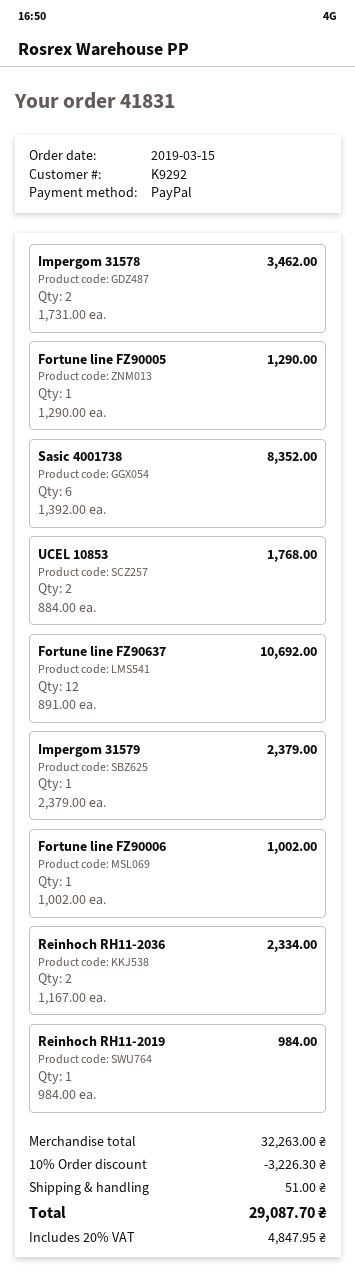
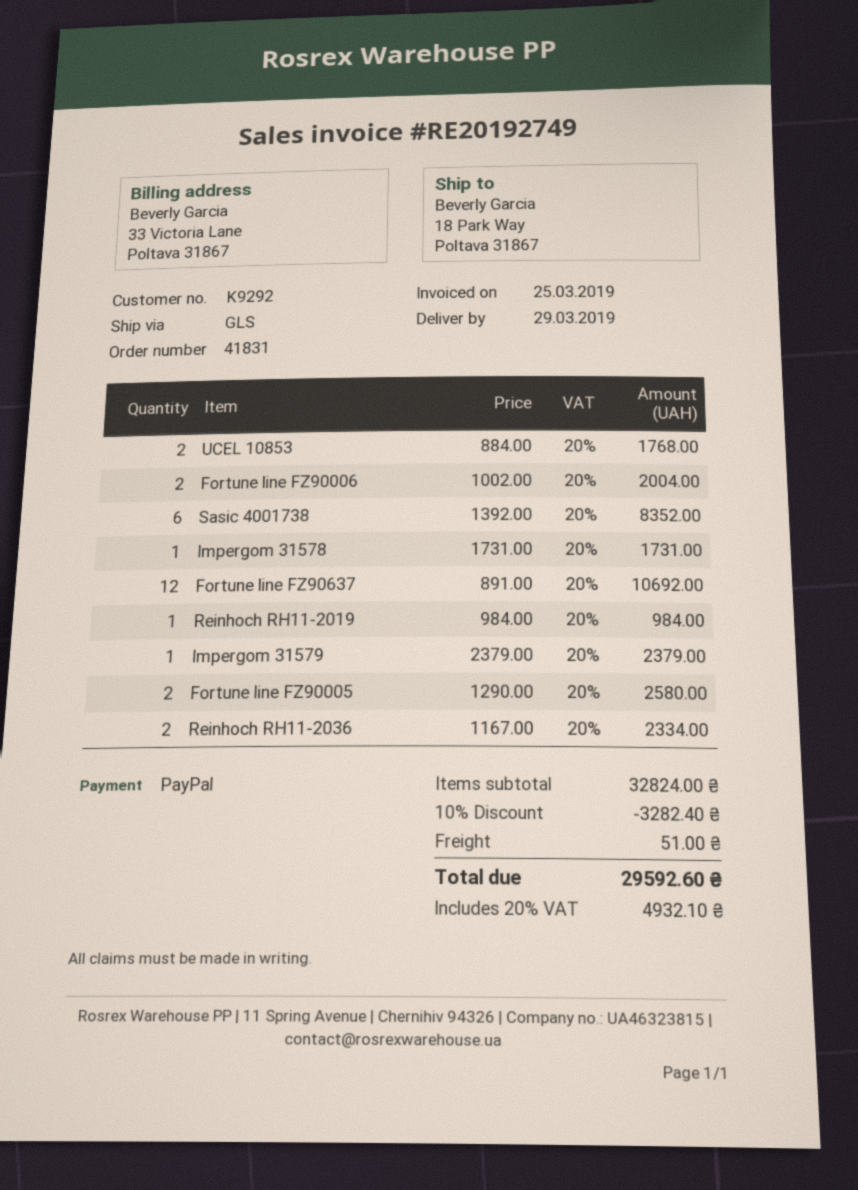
Impergom 31578: 2 x 1731.00 = 3462.00 -> 1 x 1731.00 = 1731.00
Fortune line FZ90005: 1 x 1290.00 = 1290.00 -> 2 x 1290.00 = 2580.00
Fortune line FZ90006: 1 x 1002.00 = 1002.00 -> 2 x 1002.00 = 2004.00
subtotal: 32263.00 -> 32824.00
discount: 10% = 3226.30 -> 10% = 3282.40
tax: 20% = 4847.95 -> 20% = 4932.10
total: 29087.70 -> 29592.60

